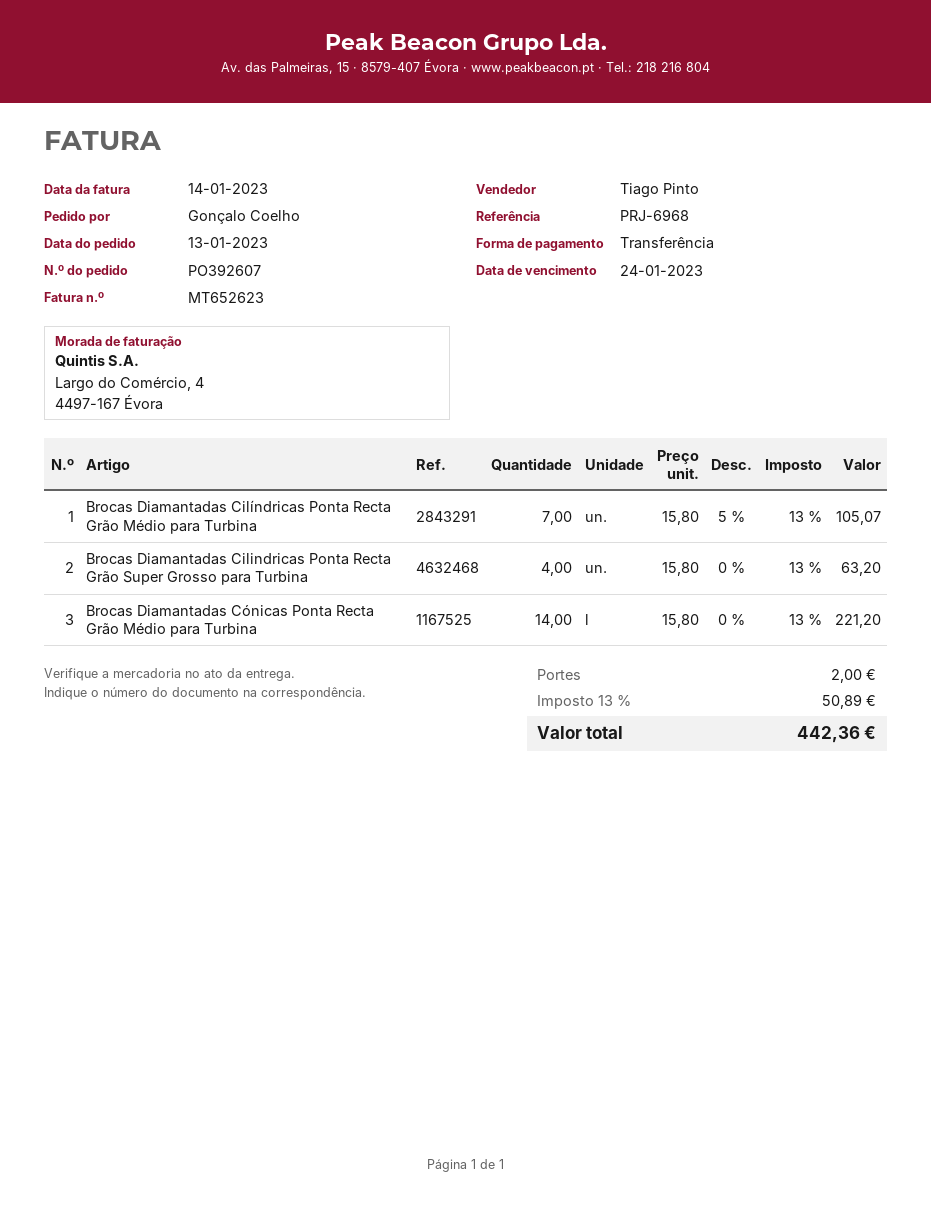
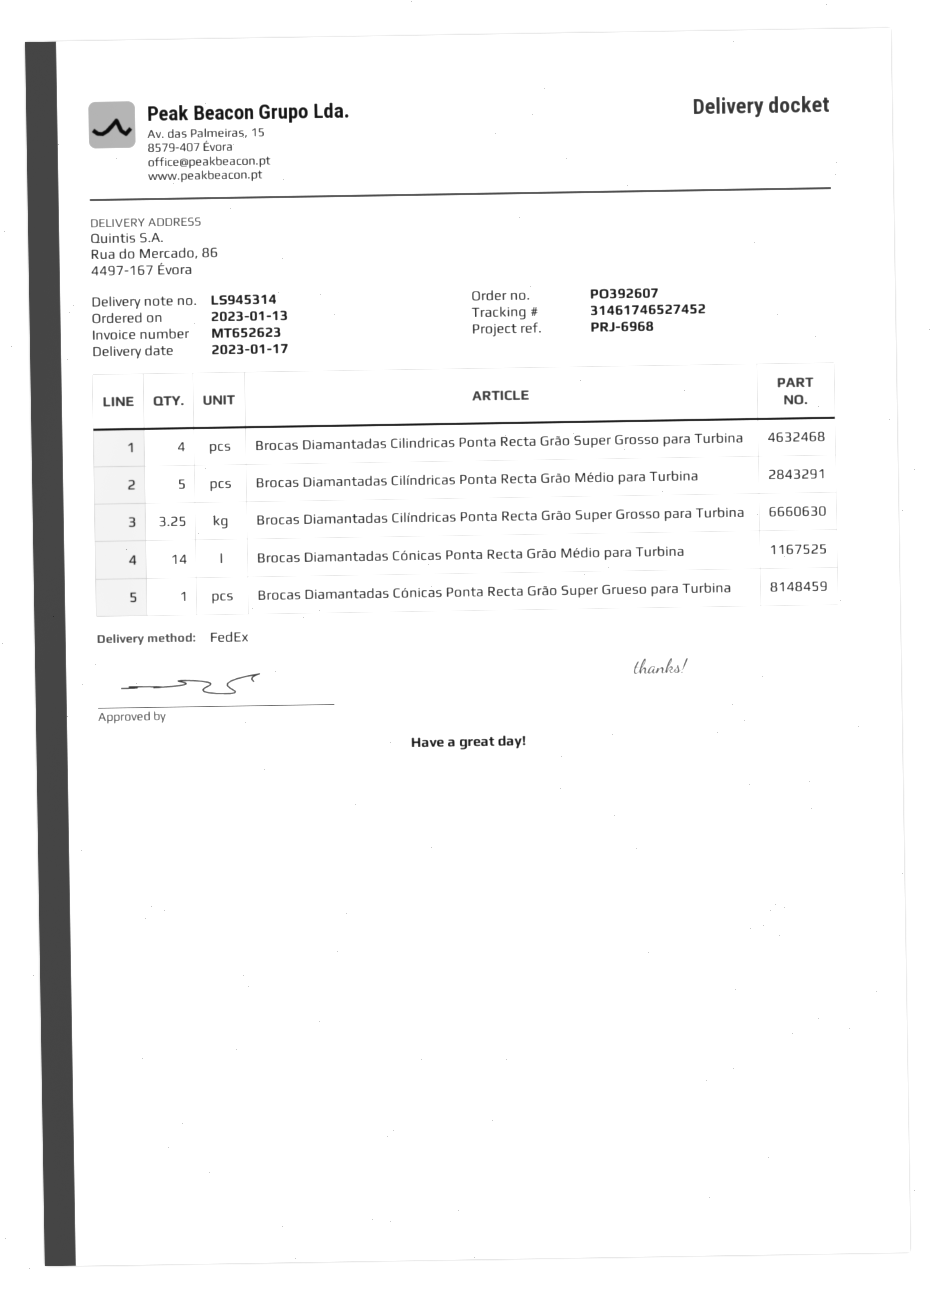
Brocas Diamantadas Cilíndricas Ponta Recta Grão Médio para Turbina: 7 -> 5
Brocas Diamantadas Cilíndricas Ponta Recta Grão Super Grosso para Turbina: none -> 3.25
Brocas Diamantadas Cónicas Ponta Recta Grão Super Grueso para Turbina: none -> 1

